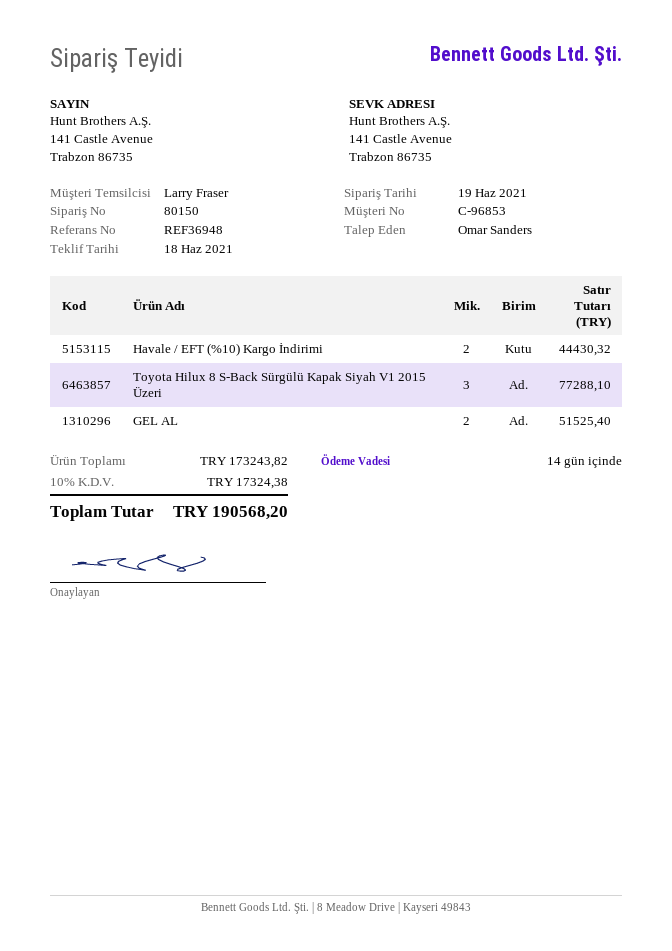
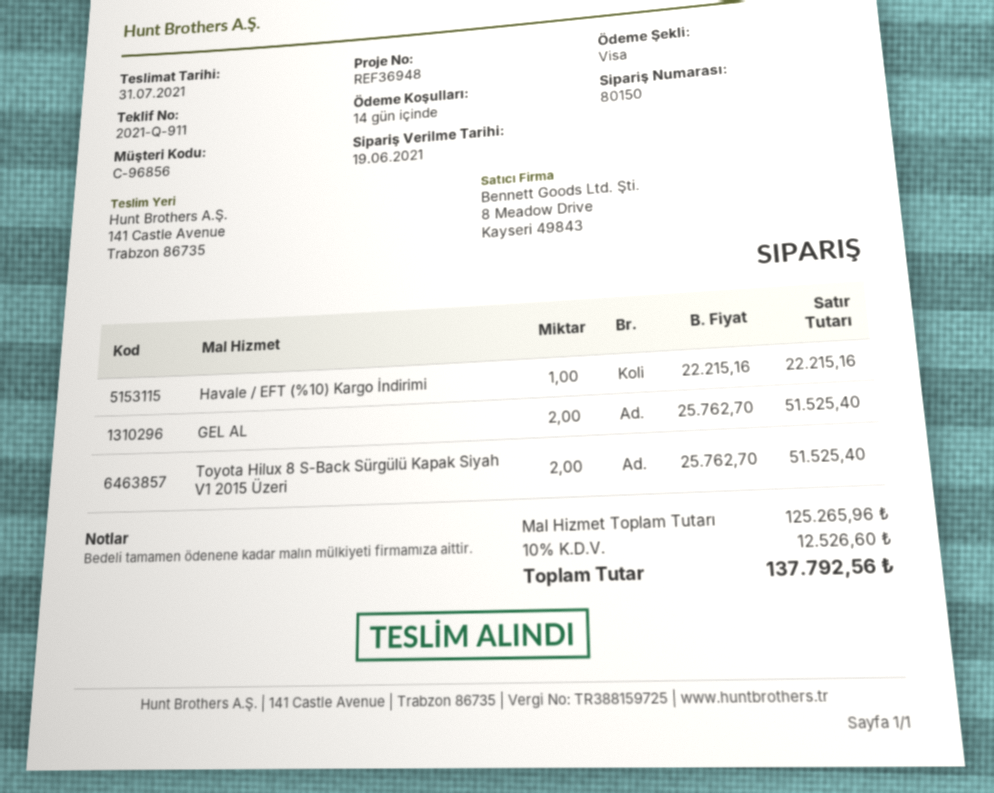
customer number: C-96853 -> C-96856
Havale / EFT (%10) Kargo İndirimi: 2 for 44430.32 -> 1 for 22215.16
Toyota Hilux 8 S-Back Sürgülü Kapak Siyah V1 2015 Üzeri: 3 for 77288.10 -> 2 for 51525.40
subtotal: 173243.82 -> 125265.96
tax: 10% = 17324.38 -> 10% = 12526.60
total: 190568.20 -> 137792.56

